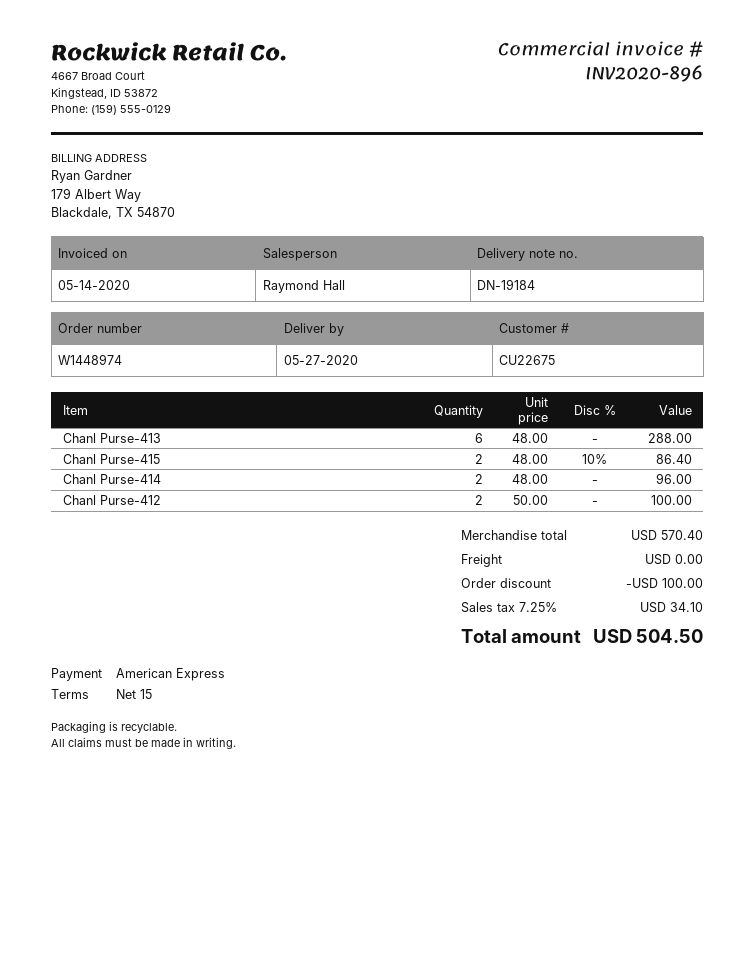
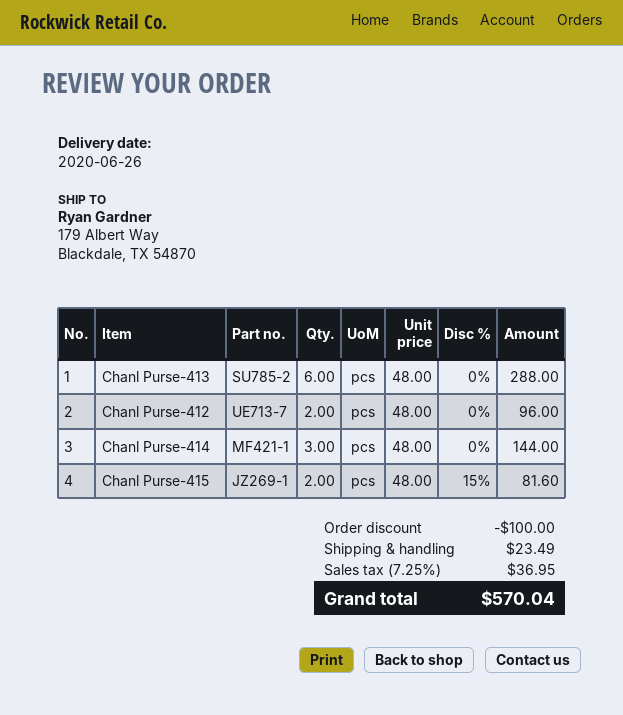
delivery date: 2020-05-27 -> 2020-06-26
Chanl Purse-415: 2 x 48.00 - 10% = 86.40 -> 2 x 48.00 - 15% = 81.60
Chanl Purse-414: 2 x 48.00 = 96.00 -> 3 x 48.00 = 144.00
Chanl Purse-412: 2 x 50.00 = 100.00 -> 2 x 48.00 = 96.00
shipping: 0.00 -> 23.49
tax: 7.25% = 34.10 -> 7.25% = 36.95
total: 504.50 -> 570.04

